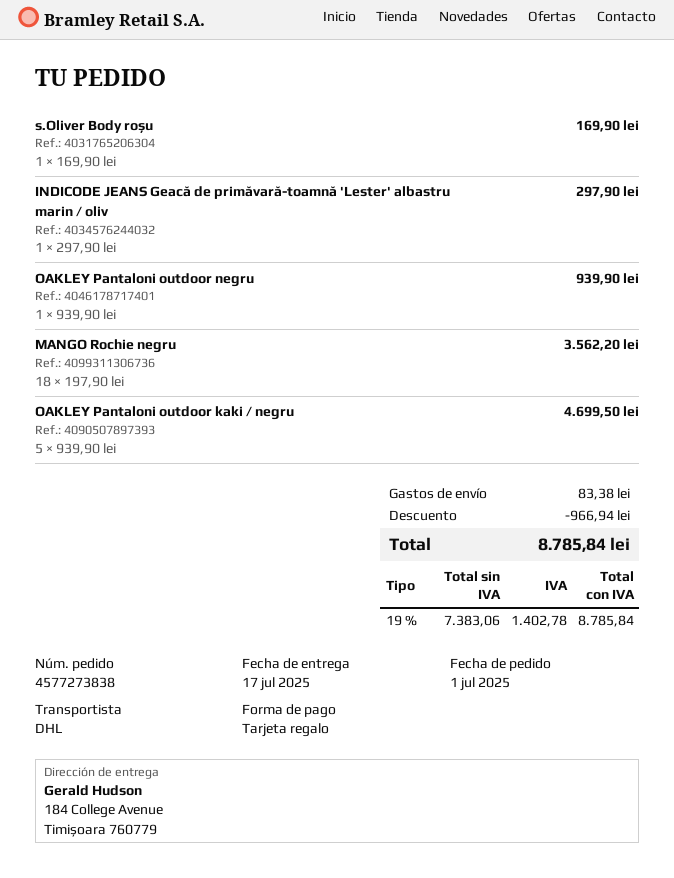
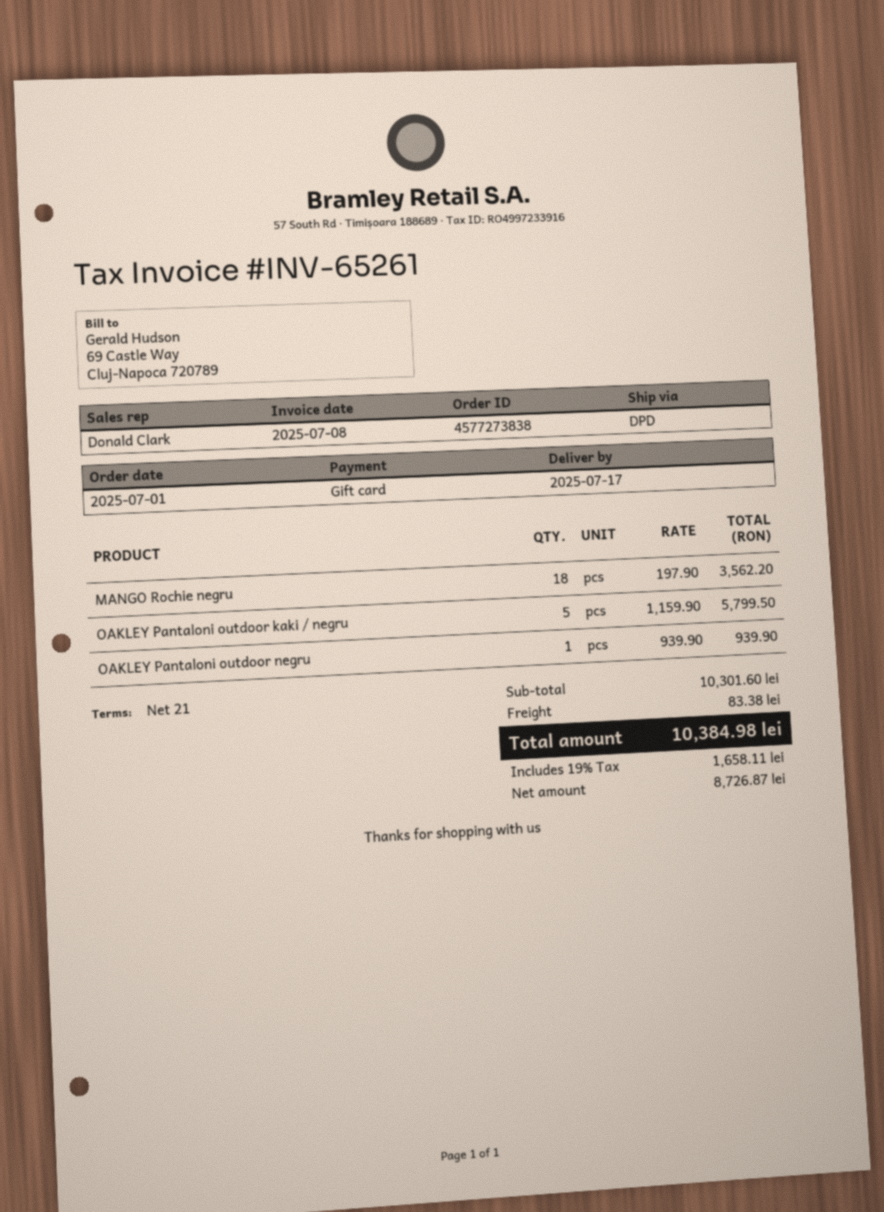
shipping method: DHL -> DPD
s.Oliver Body roșu: 1 x 169.90 = 169.90 -> none
INDICODE JEANS Geacă de primăvară-toamnă 'Lester' albastru marin / oliv: 1 x 297.90 = 297.90 -> none
OAKLEY Pantaloni outdoor kaki / negru: 5 x 939.90 = 4699.50 -> 5 x 1159.90 = 5799.50
discount: 966.94 -> none
net: 7383.06 -> 8726.87
tax: 19% = 1402.78 -> 19% = 1658.11
total: 8785.84 -> 10384.98

